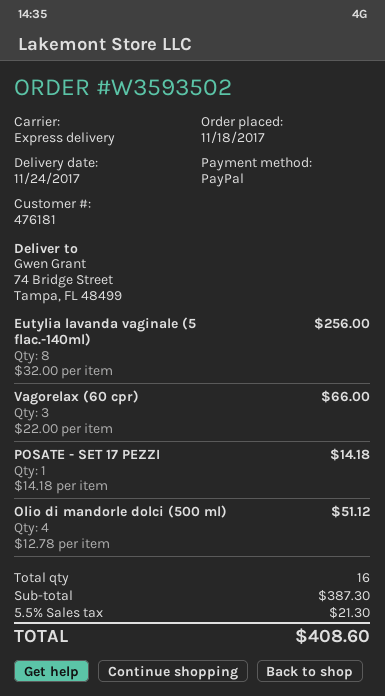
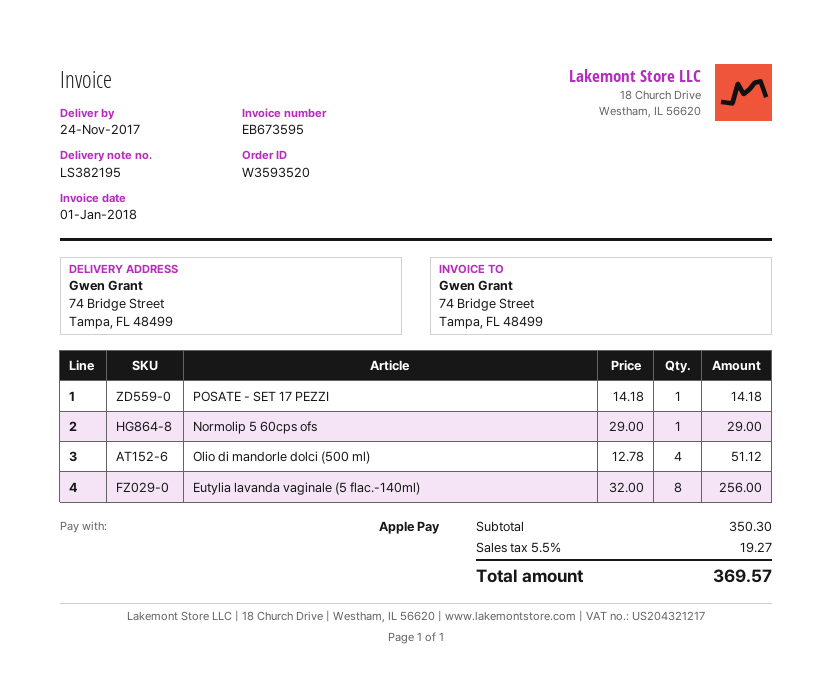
order number: W3593502 -> W3593520
payment method: PayPal -> Apple Pay
Vagorelax (60 cpr): 3 x 22.00 = 66.00 -> none
Normolip 5 60cps ofs: none -> 1 x 29.00 = 29.00
subtotal: 387.30 -> 350.30
tax: 5.5% = 21.30 -> 5.5% = 19.27
total: 408.60 -> 369.57

